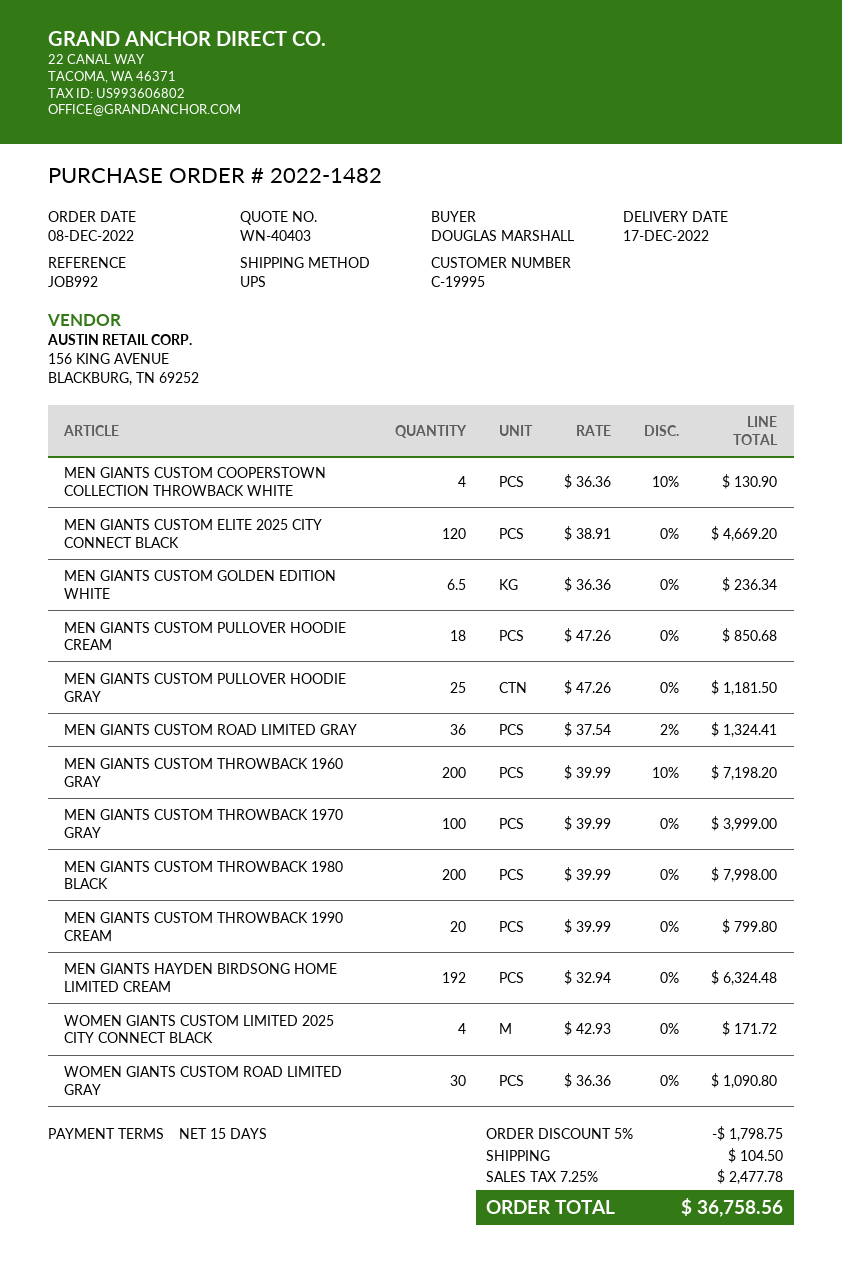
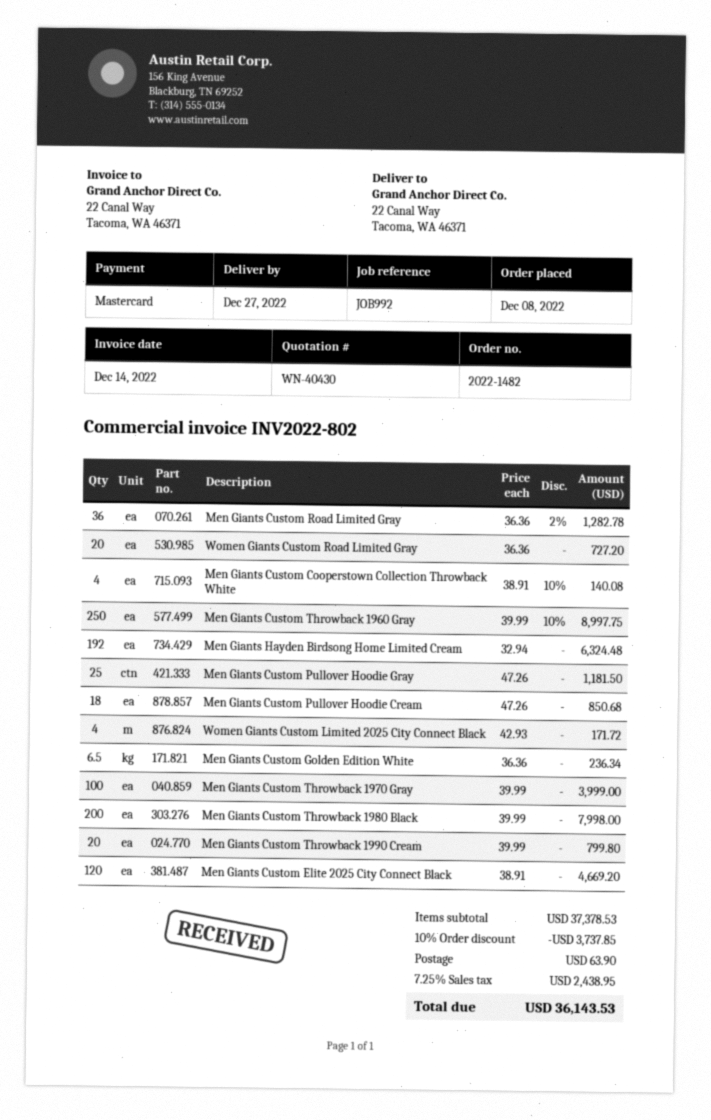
quote number: WN-40403 -> WN-40430
delivery date: 2022-12-17 -> 2022-12-27
MEN GIANTS CUSTOM COOPERSTOWN COLLECTION THROWBACK WHITE: 4 x 36.36 - 10% = 130.90 -> 4 x 38.91 - 10% = 140.08
MEN GIANTS CUSTOM ROAD LIMITED GRAY: 36 x 37.54 - 2% = 1324.41 -> 36 x 36.36 - 2% = 1282.78
MEN GIANTS CUSTOM THROWBACK 1960 GRAY: 200 x 39.99 - 10% = 7198.20 -> 250 x 39.99 - 10% = 8997.75
WOMEN GIANTS CUSTOM ROAD LIMITED GRAY: 30 x 36.36 = 1090.80 -> 20 x 36.36 = 727.20
discount: 5% = 1798.75 -> 10% = 3737.85
shipping: 104.50 -> 63.90
tax: 7.25% = 2477.78 -> 7.25% = 2438.95
total: 36758.56 -> 36143.53

